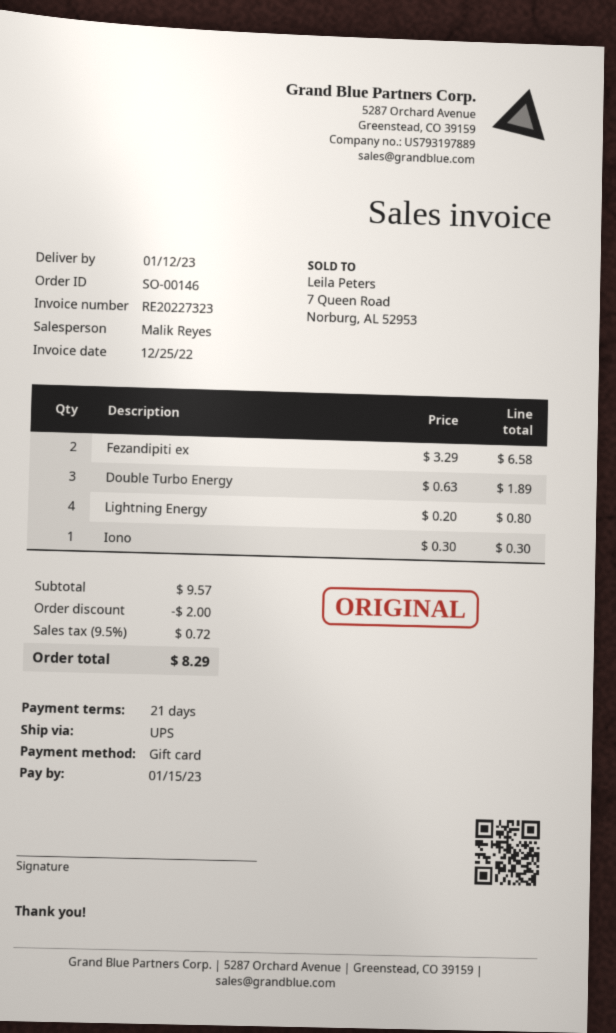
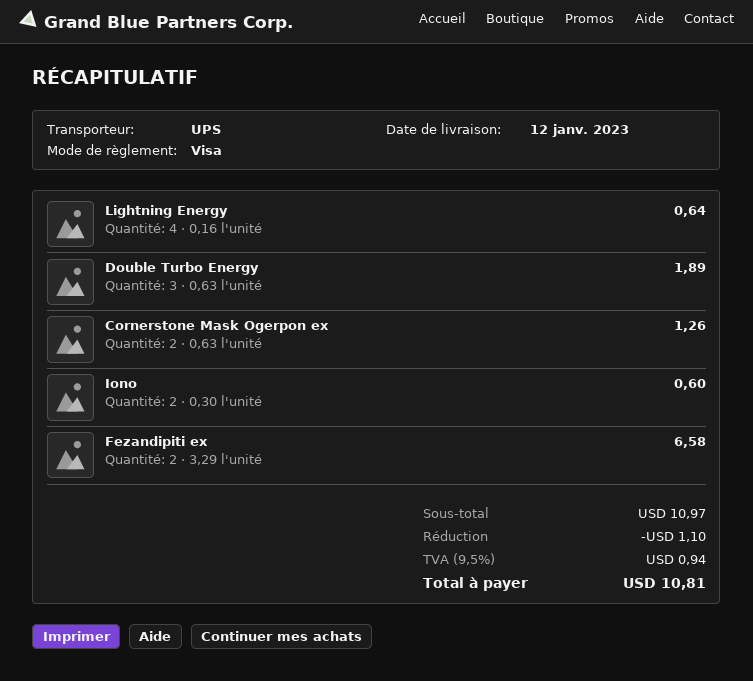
payment method: gift card -> Visa
Lightning Energy: 4 x 0.20 = 0.80 -> 4 x 0.16 = 0.64
Iono: 1 x 0.30 = 0.30 -> 2 x 0.30 = 0.60
Cornerstone Mask Ogerpon ex: none -> 2 x 0.63 = 1.26
subtotal: 9.57 -> 10.97
discount: 2.00 -> 1.10
tax: 9.5% = 0.72 -> 9.5% = 0.94
total: 8.29 -> 10.81

